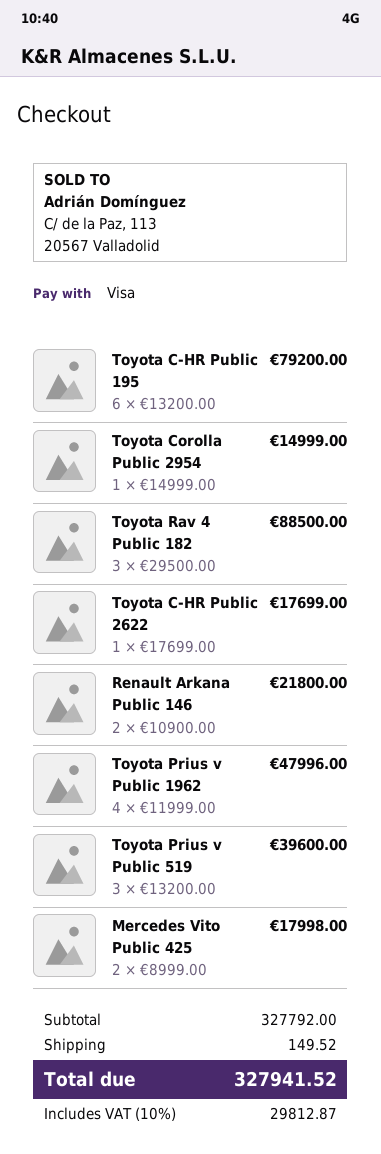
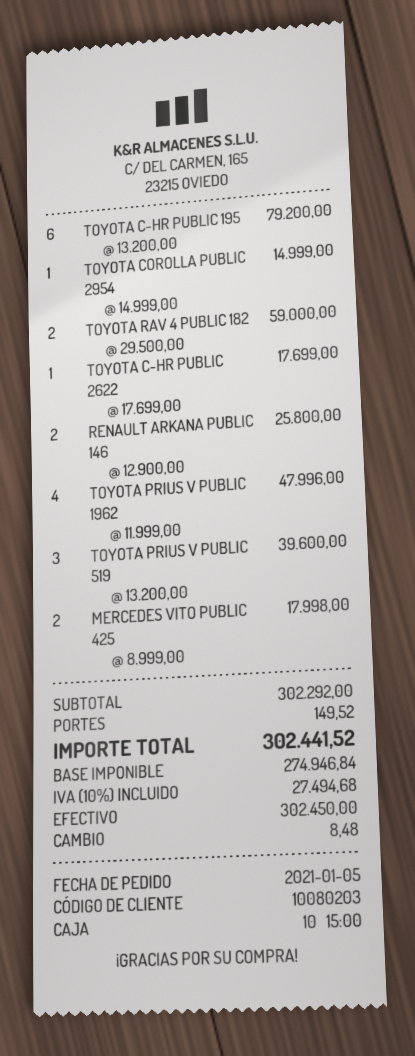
payment method: Visa -> cash
Toyota Rav 4 Public 182: 3 x 29500.00 = 88500.00 -> 2 x 29500.00 = 59000.00
Renault Arkana Public 146: 2 x 10900.00 = 21800.00 -> 2 x 12900.00 = 25800.00
subtotal: 327792.00 -> 302292.00
tax: 10% = 29812.87 -> 10% = 27494.68
total: 327941.52 -> 302441.52

